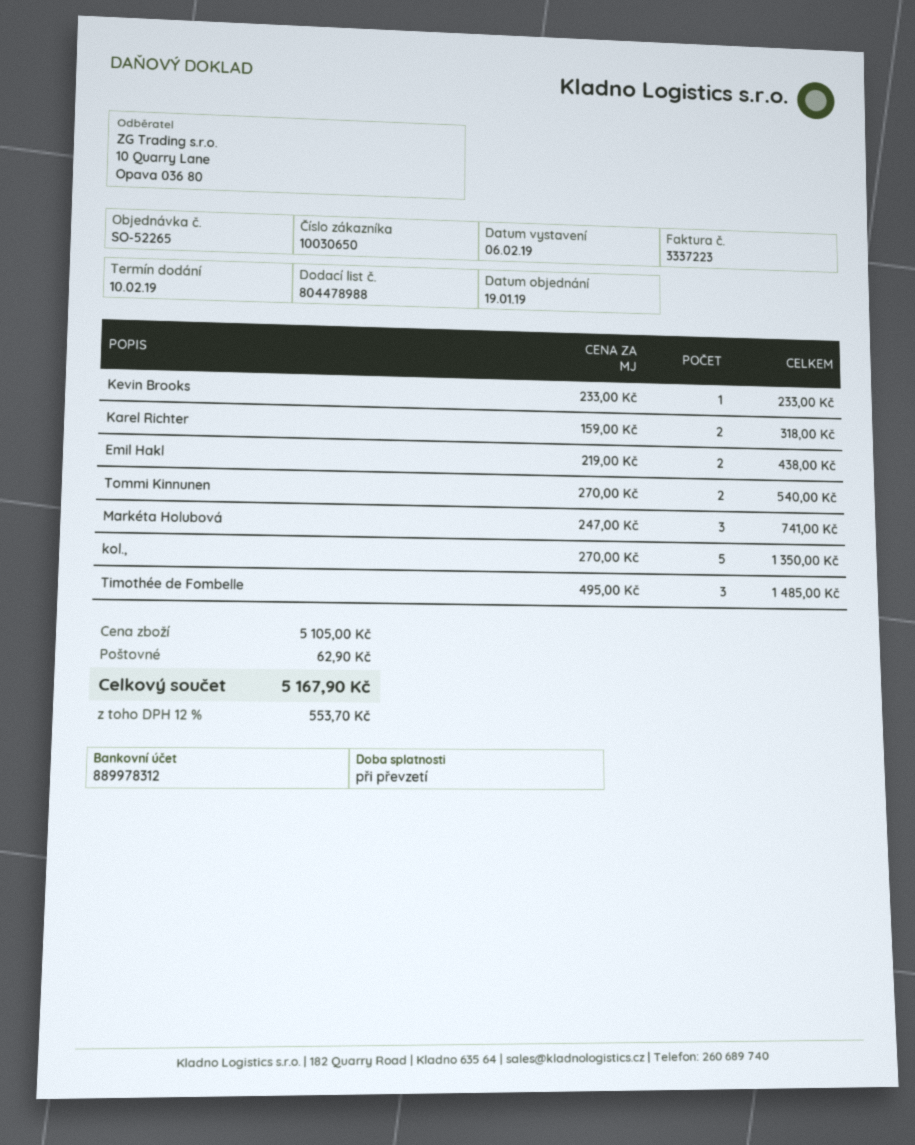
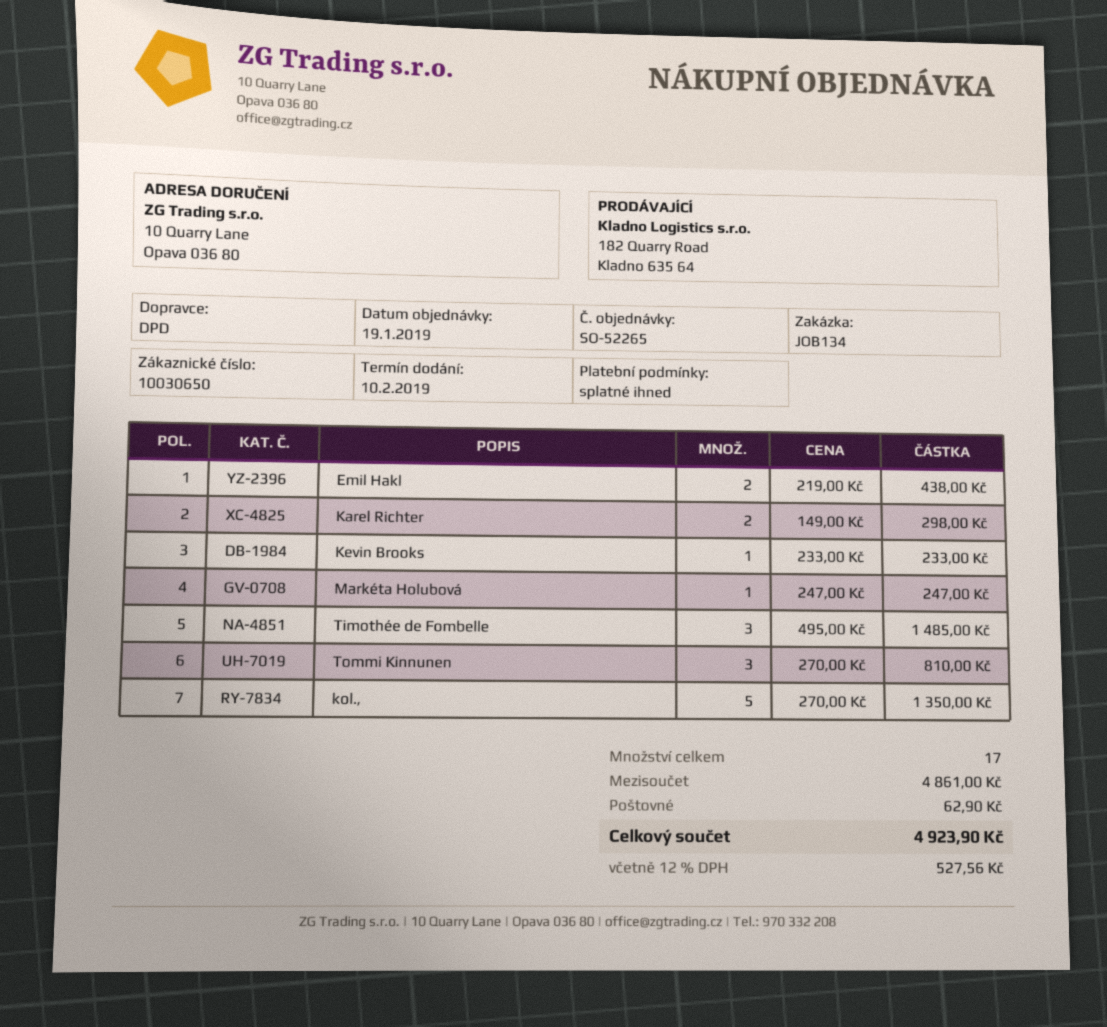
Karel Richter: 2 x 159.00 = 318.00 -> 2 x 149.00 = 298.00
Tommi Kinnunen: 2 x 270.00 = 540.00 -> 3 x 270.00 = 810.00
Markéta Holubová: 3 x 247.00 = 741.00 -> 1 x 247.00 = 247.00
subtotal: 5105.00 -> 4861.00
tax: 12% = 553.70 -> 12% = 527.56
total: 5167.90 -> 4923.90

